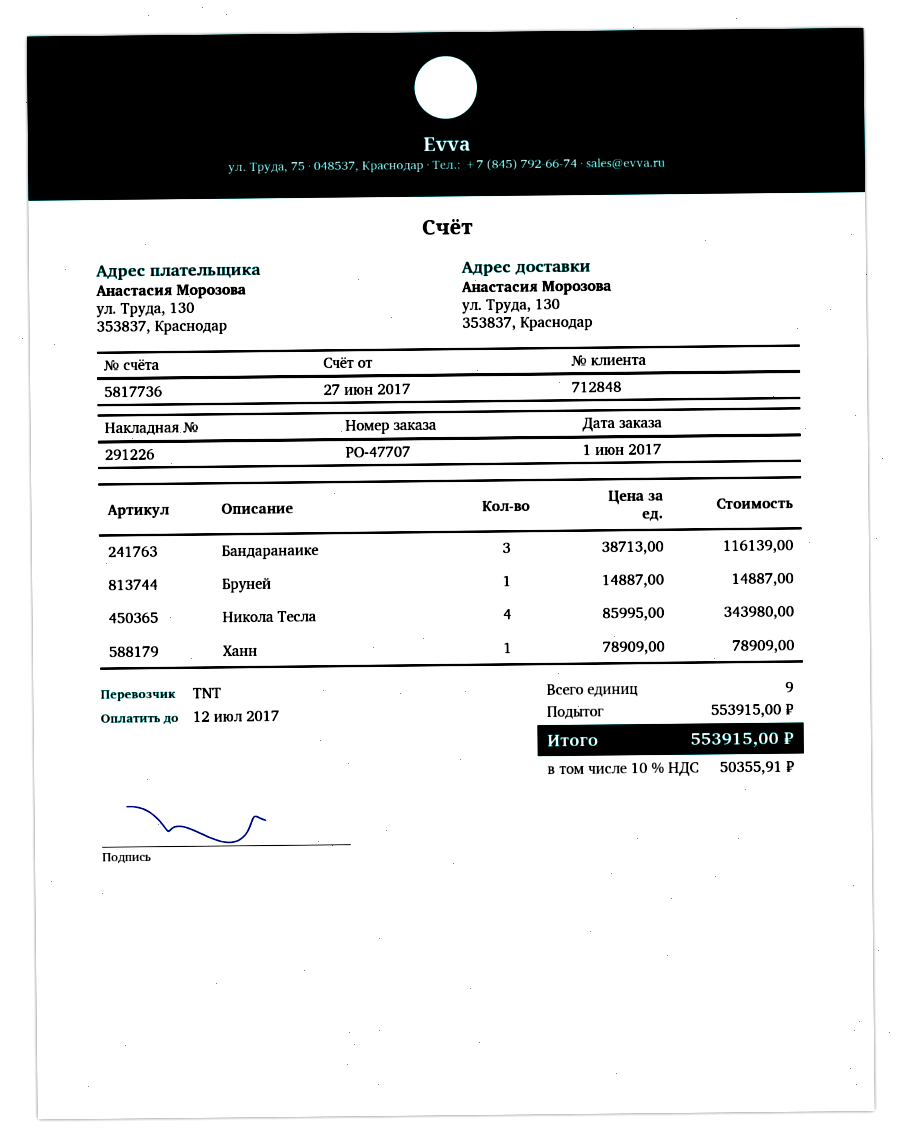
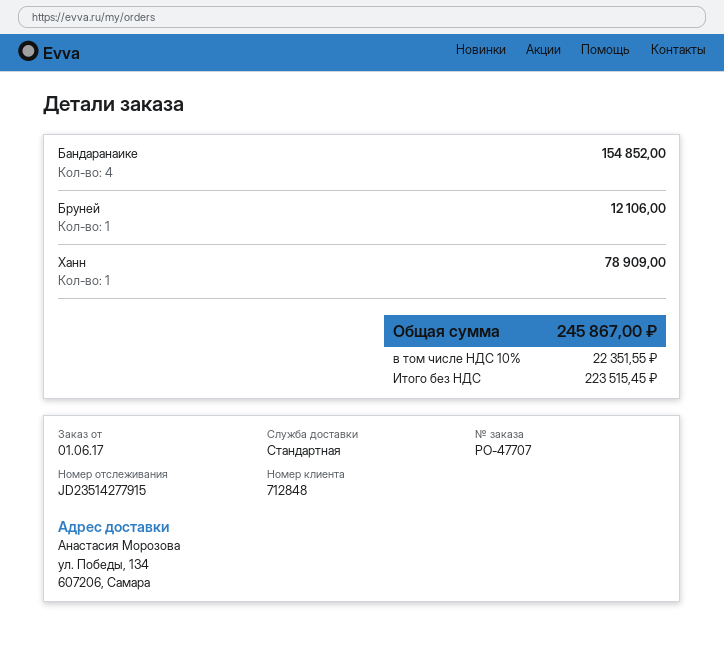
shipping method: TNT -> standard
ship to: ул. Труда, 130, 353837, Краснодар -> ул. Победы, 134, 607206, Самара
Бандаранаике: 3 for 116139.00 -> 4 for 154852.00
Бруней: 1 for 14887.00 -> 1 for 12106.00
Никола Тесла: 4 for 343980.00 -> none
tax: 10% = 50355.91 -> 10% = 22351.55
total: 553915.00 -> 245867.00

